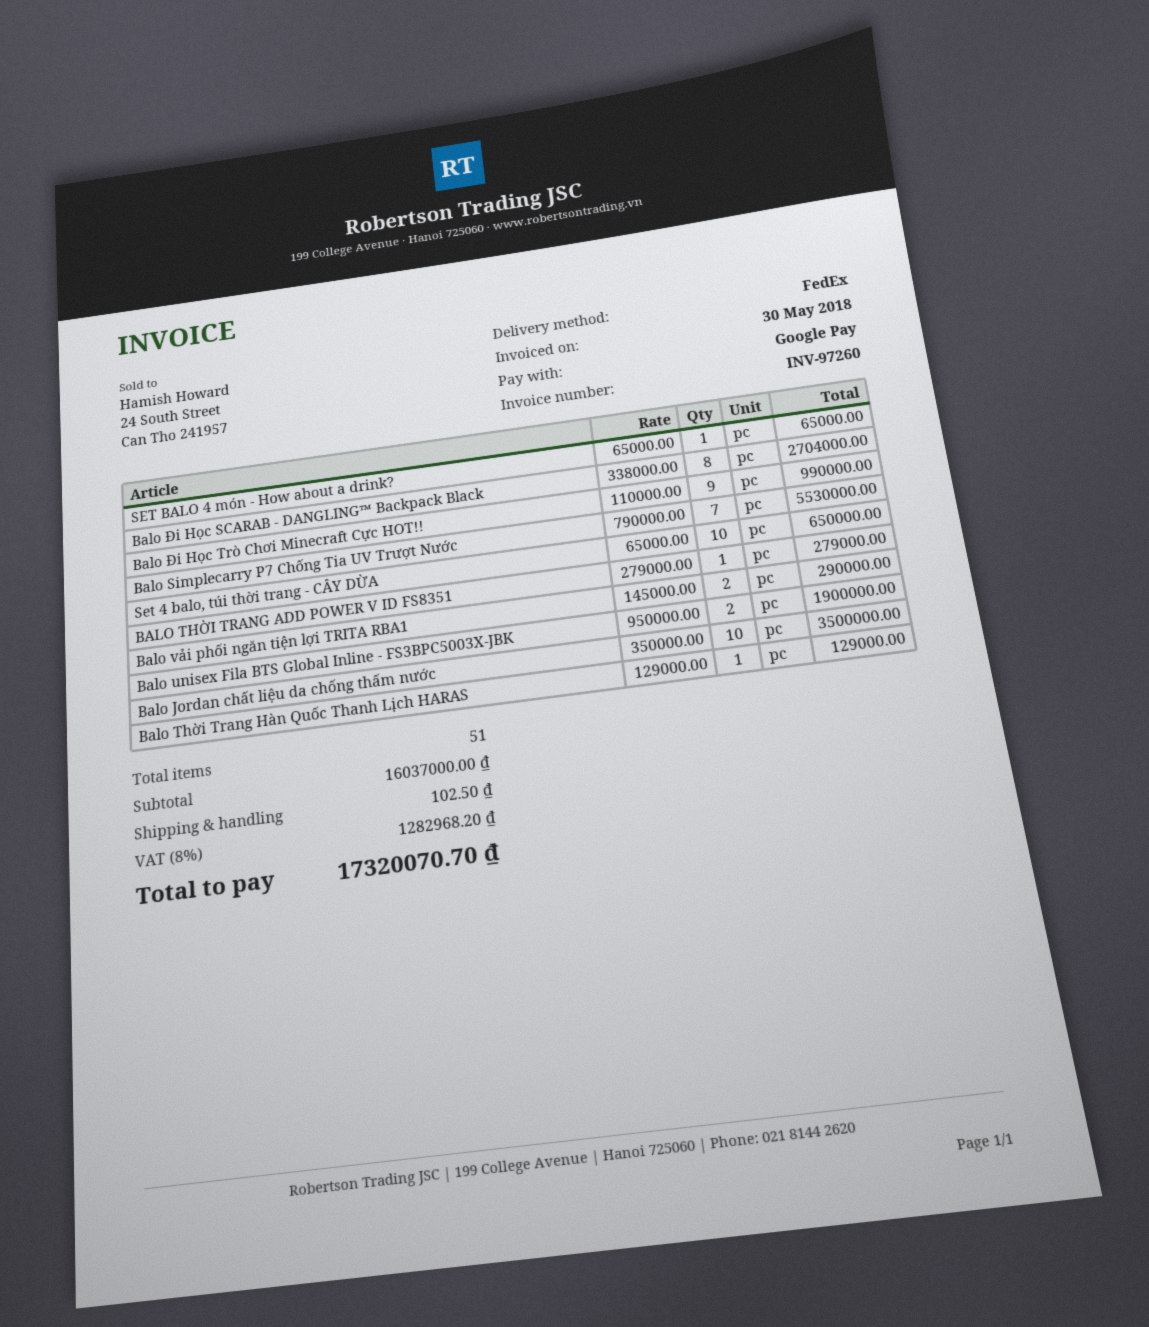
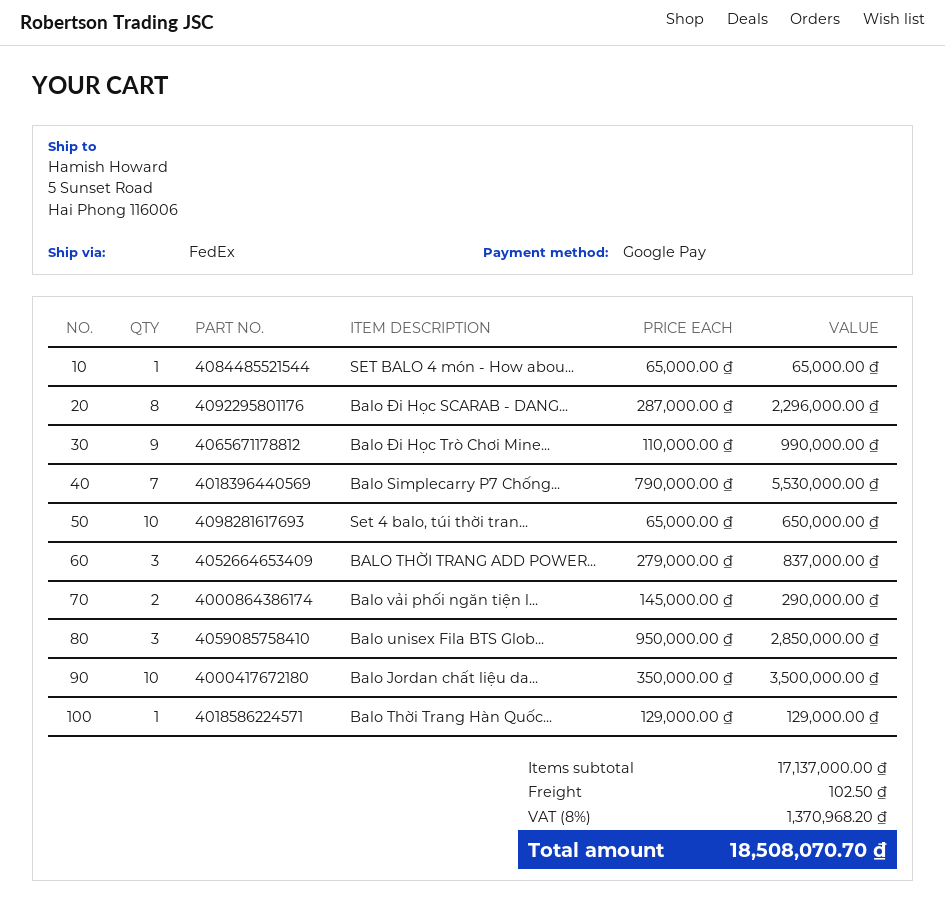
Balo Đi Học SCARAB - DANGLING™ Backpack Black: 8 x 338000.00 = 2704000.00 -> 8 x 287000.00 = 2296000.00
BALO THỜI TRANG ADD POWER V ID FS8351: 1 x 279000.00 = 279000.00 -> 3 x 279000.00 = 837000.00
Balo unisex Fila BTS Global Inline - FS3BPC5003X-JBK: 2 x 950000.00 = 1900000.00 -> 3 x 950000.00 = 2850000.00
subtotal: 16037000.00 -> 17137000.00
tax: 8% = 1282968.20 -> 8% = 1370968.20
total: 17320070.70 -> 18508070.70

